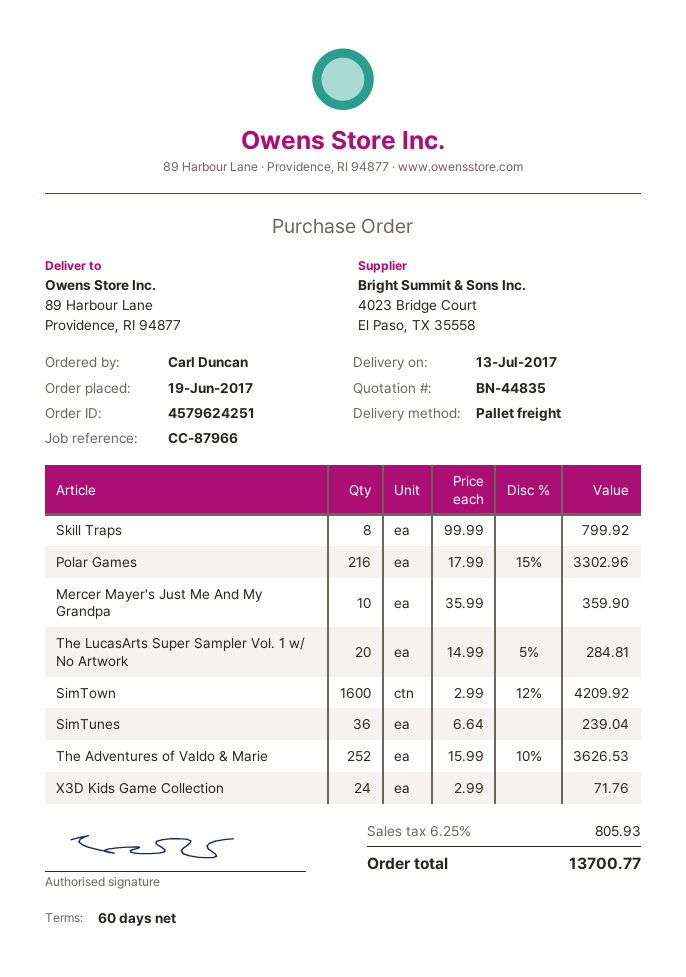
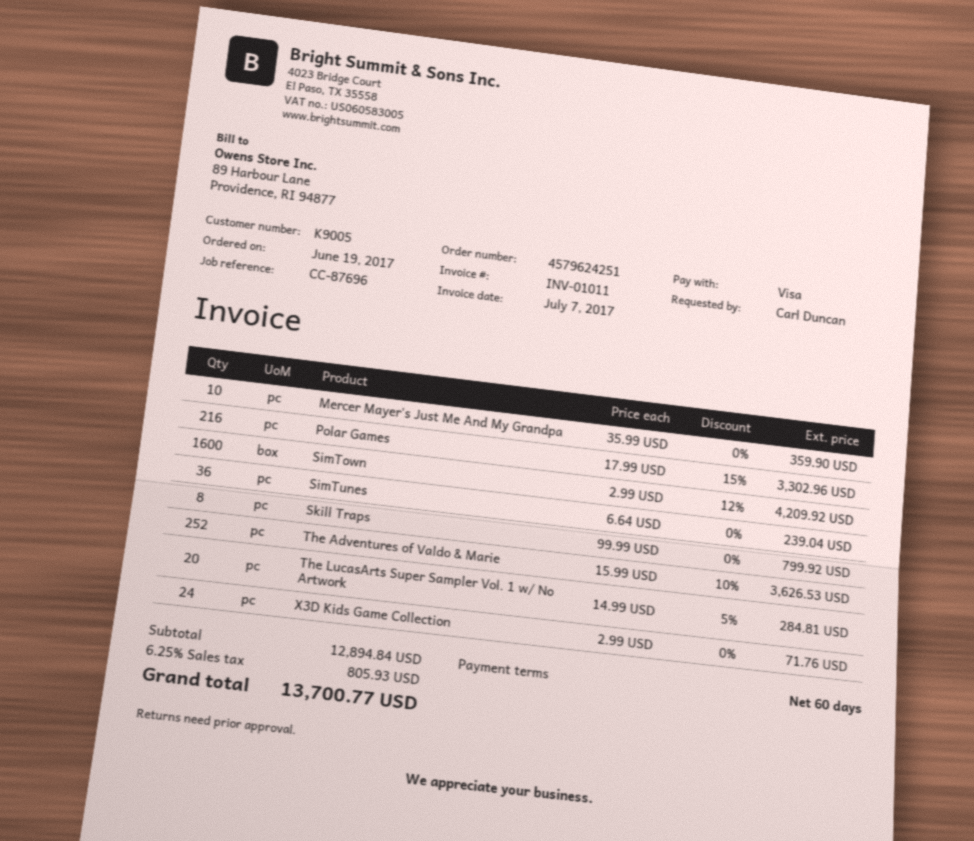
reference: CC-87966 -> CC-87696

